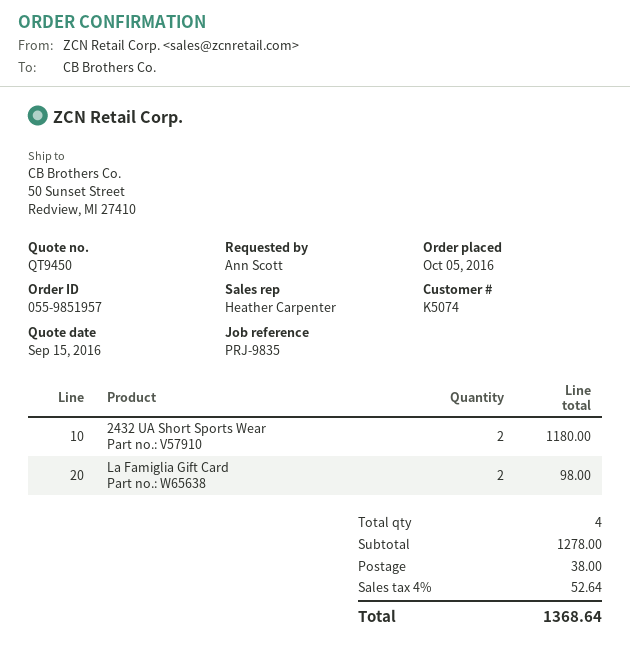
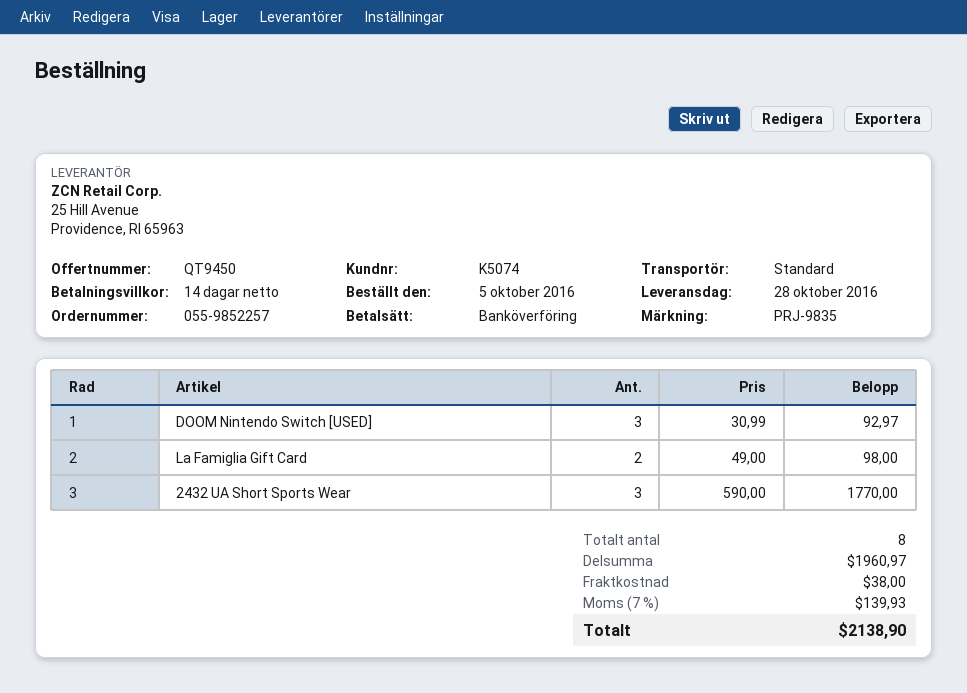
order number: 055-9851957 -> 055-9852257
2432 UA Short Sports Wear: 2 for 1180.00 -> 3 for 1770.00
DOOM Nintendo Switch [USED]: none -> 3 for 92.97
total quantity: 4 -> 8
subtotal: 1278.00 -> 1960.97
tax: 4% = 52.64 -> 7% = 139.93
total: 1368.64 -> 2138.90

